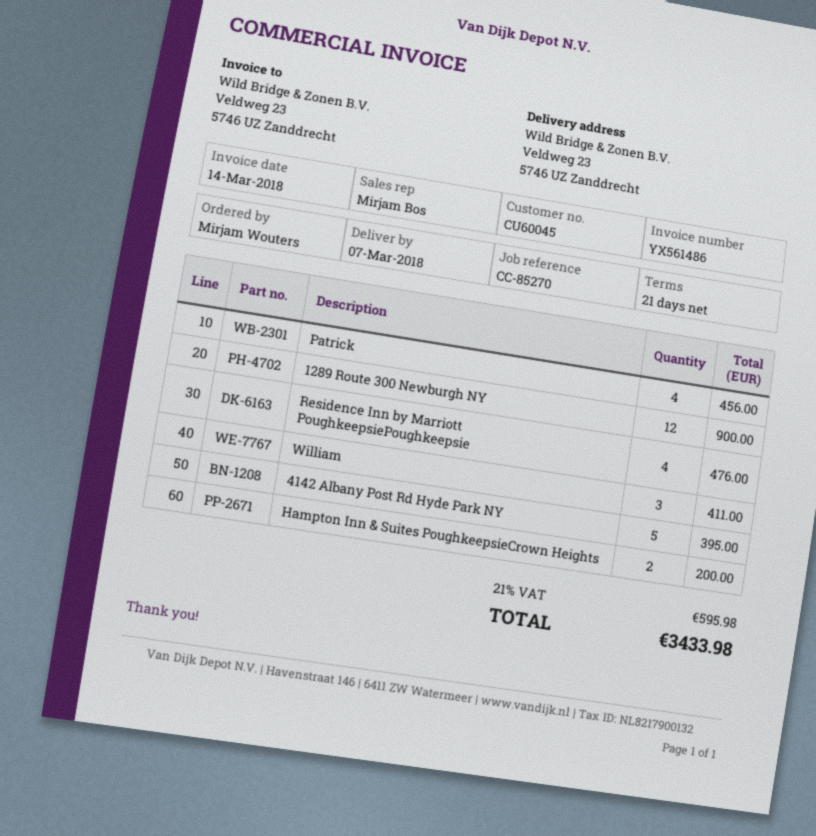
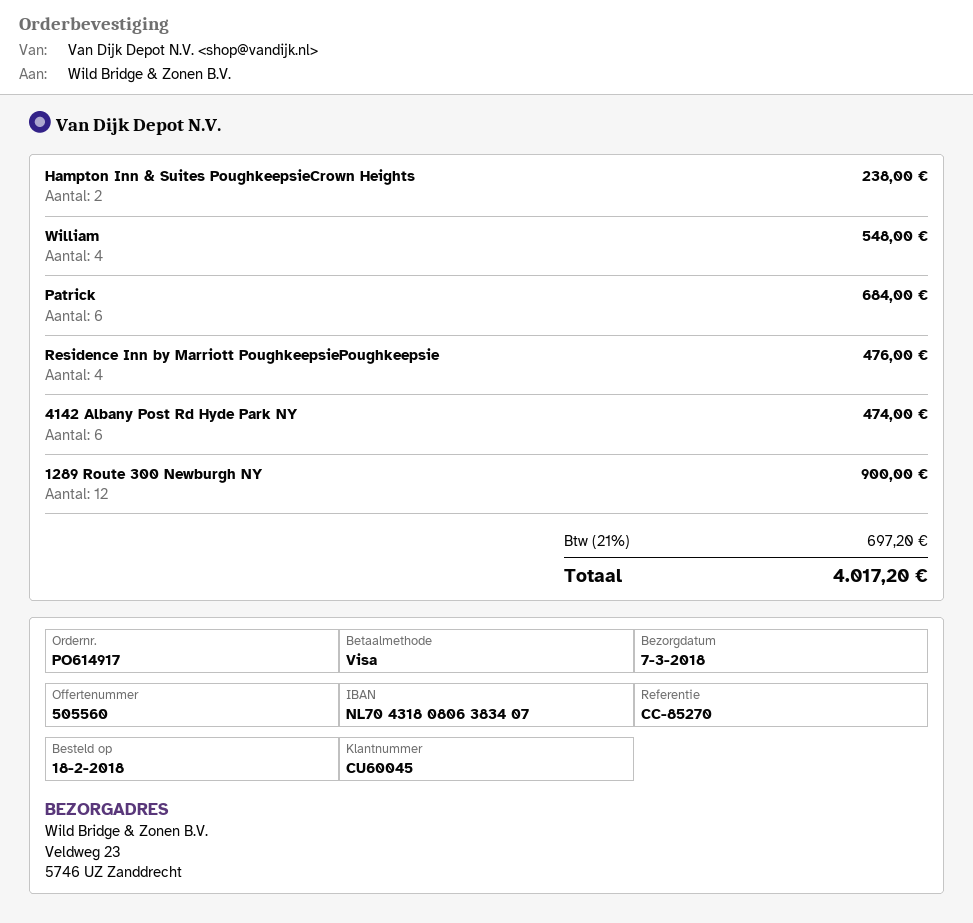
Patrick: 4 for 456.00 -> 6 for 684.00
William: 3 for 411.00 -> 4 for 548.00
4142 Albany Post Rd Hyde Park NY: 5 for 395.00 -> 6 for 474.00
Hampton Inn & Suites PoughkeepsieCrown Heights: 2 for 200.00 -> 2 for 238.00
tax: 21% = 595.98 -> 21% = 697.20
total: 3433.98 -> 4017.20

